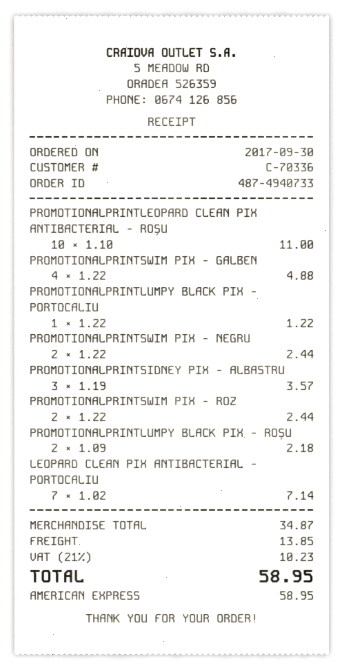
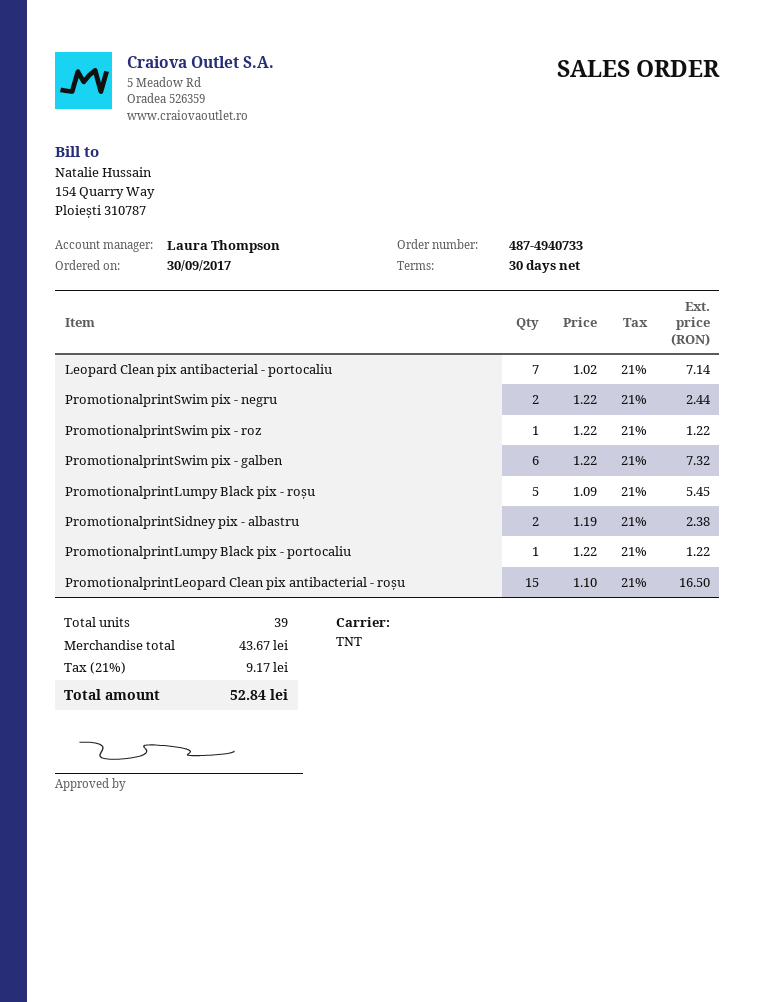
PROMOTIONALPRINTLEOPARD CLEAN PIX ANTIBACTERIAL - ROȘU: 10 x 1.10 = 11.00 -> 15 x 1.10 = 16.50
PROMOTIONALPRINTSWIM PIX - GALBEN: 4 x 1.22 = 4.88 -> 6 x 1.22 = 7.32
PROMOTIONALPRINTSIDNEY PIX - ALBASTRU: 3 x 1.19 = 3.57 -> 2 x 1.19 = 2.38
PROMOTIONALPRINTSWIM PIX - ROZ: 2 x 1.22 = 2.44 -> 1 x 1.22 = 1.22
PROMOTIONALPRINTLUMPY BLACK PIX - ROȘU: 2 x 1.09 = 2.18 -> 5 x 1.09 = 5.45
subtotal: 34.87 -> 43.67
shipping: 13.85 -> none
tax: 21% = 10.23 -> 21% = 9.17
total: 58.95 -> 52.84

